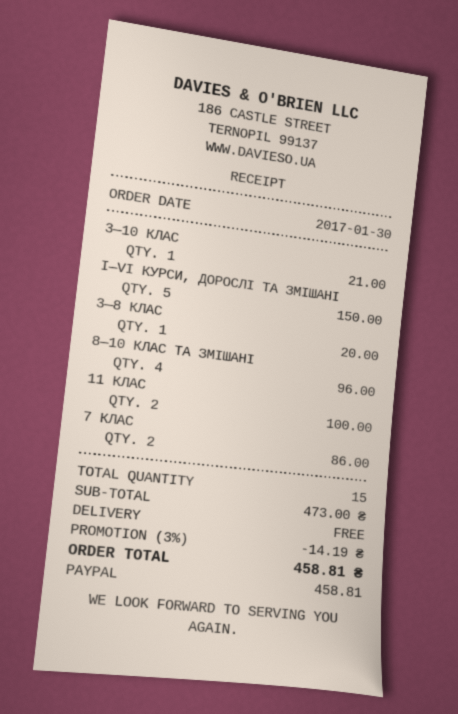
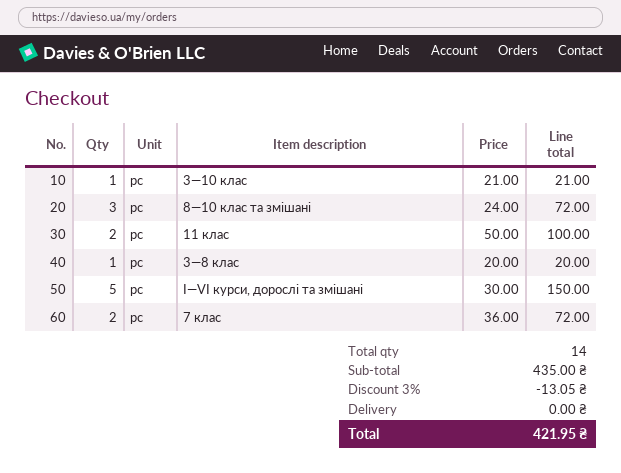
8—10 КЛАС ТА ЗМІШАНІ: 4 for 96.00 -> 3 for 72.00
7 КЛАС: 2 for 86.00 -> 2 for 72.00
total quantity: 15 -> 14
subtotal: 473.00 -> 435.00
discount: 3% = 14.19 -> 3% = 13.05
total: 458.81 -> 421.95

